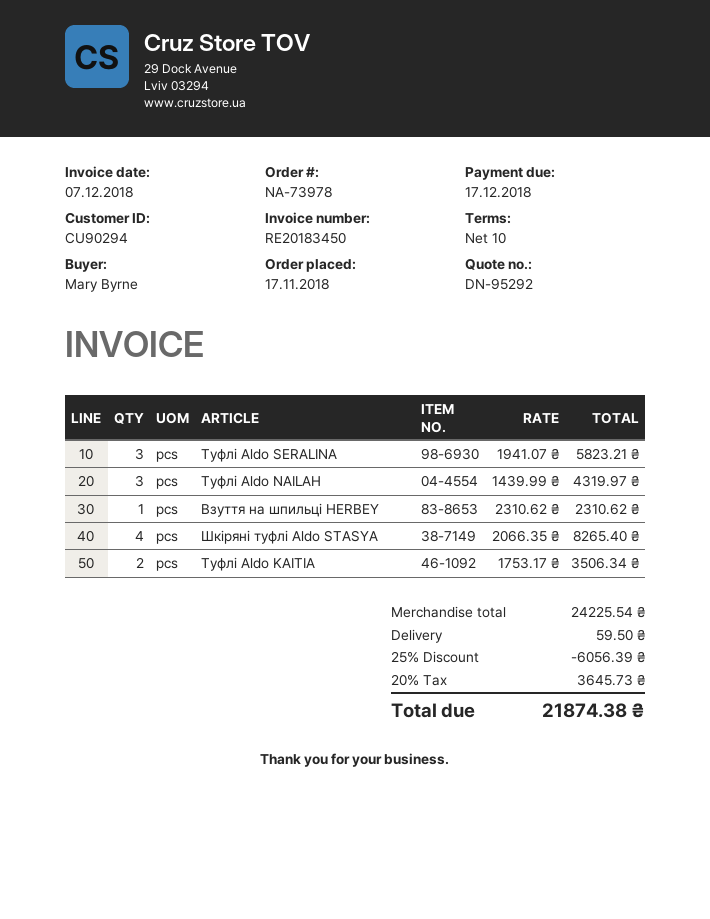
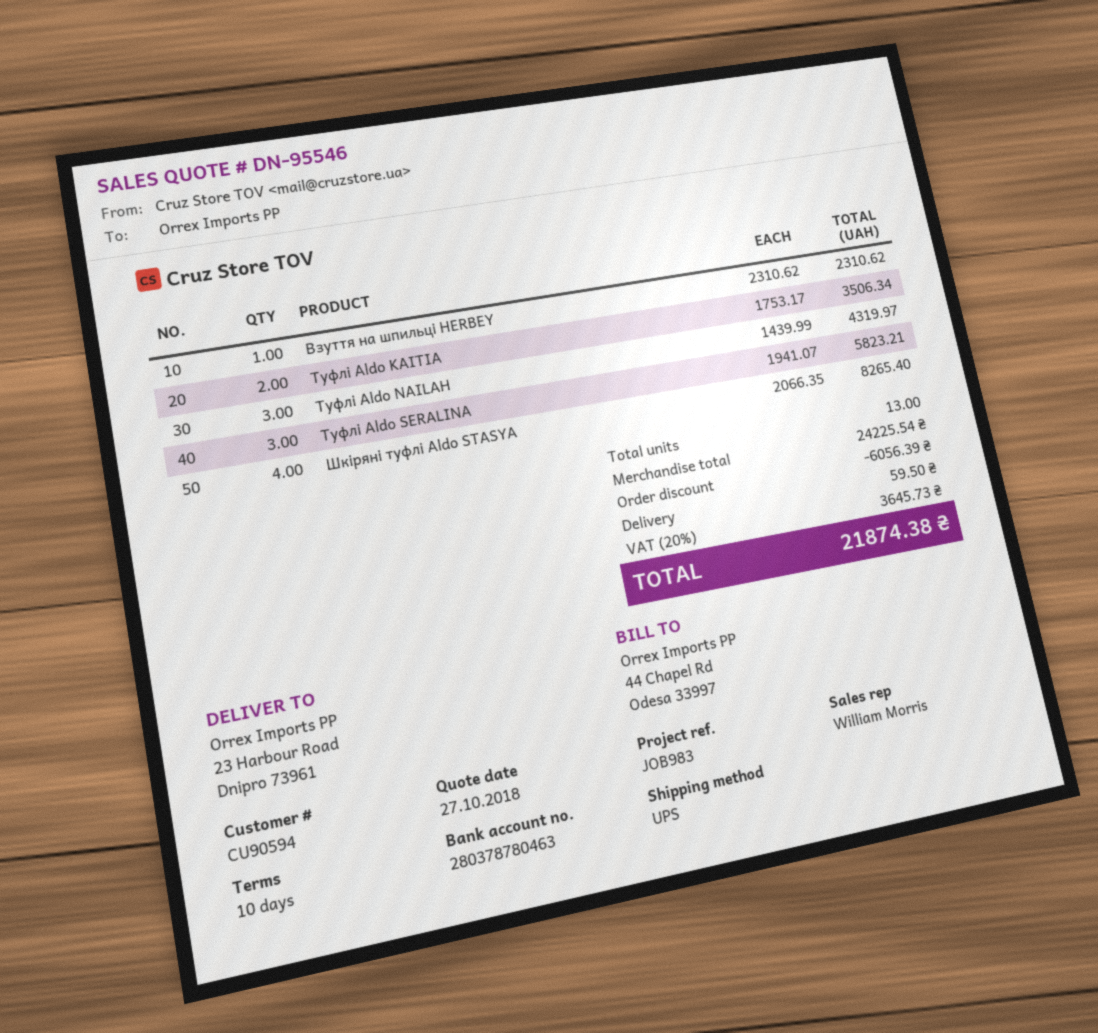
quote number: DN-95292 -> DN-95546
customer number: CU90294 -> CU90594

